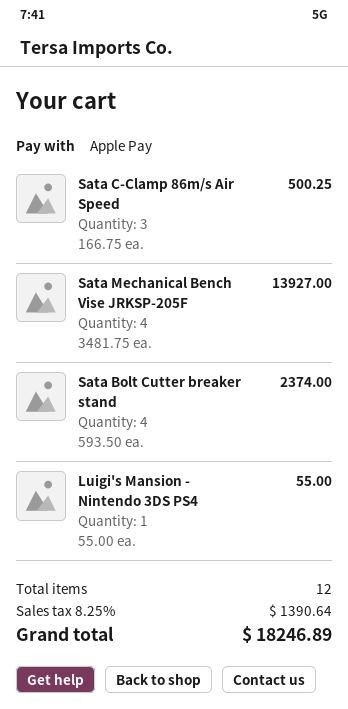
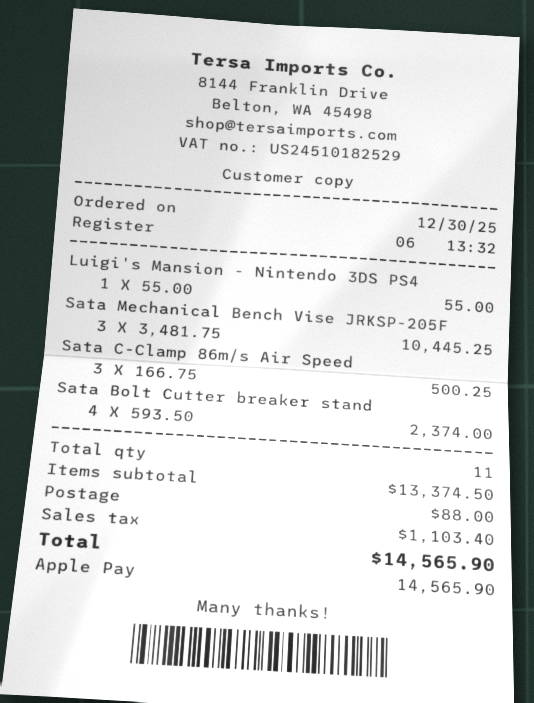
Sata Mechanical Bench Vise JRKSP-205F: 4 x 3481.75 = 13927.00 -> 3 x 3481.75 = 10445.25
total quantity: 12 -> 11
shipping: none -> 88.00
tax: 1390.64 -> 1103.40
total: 18246.89 -> 14565.90

